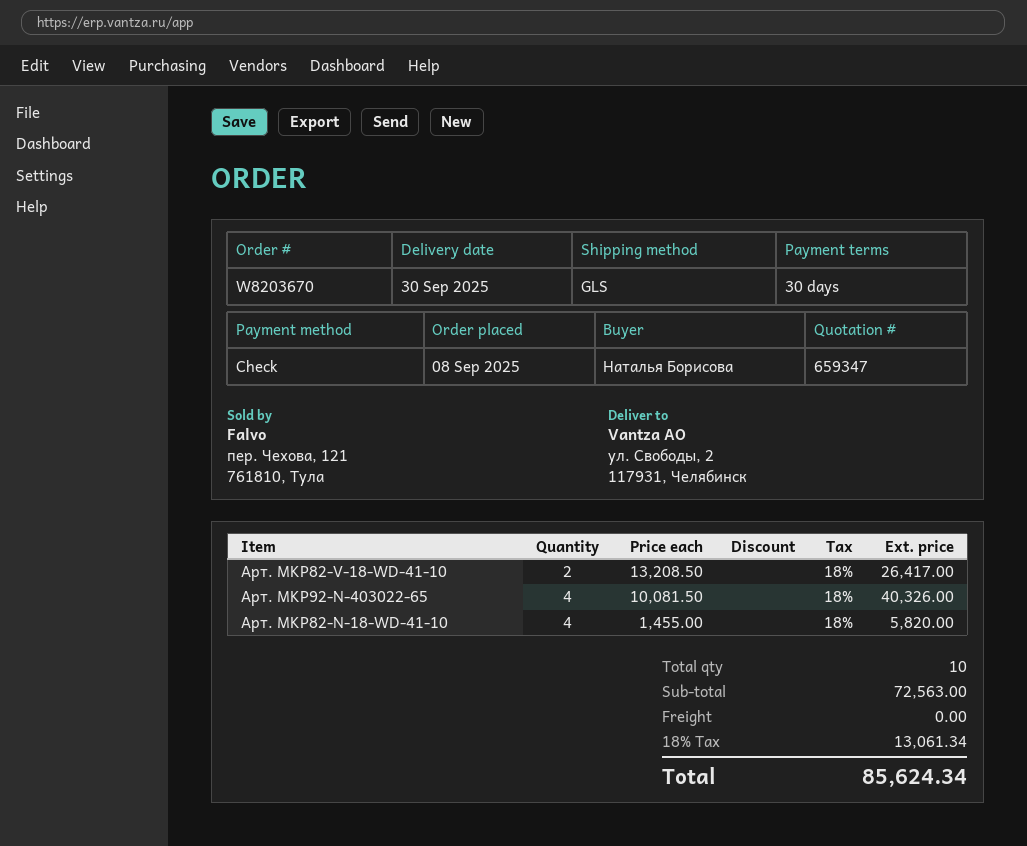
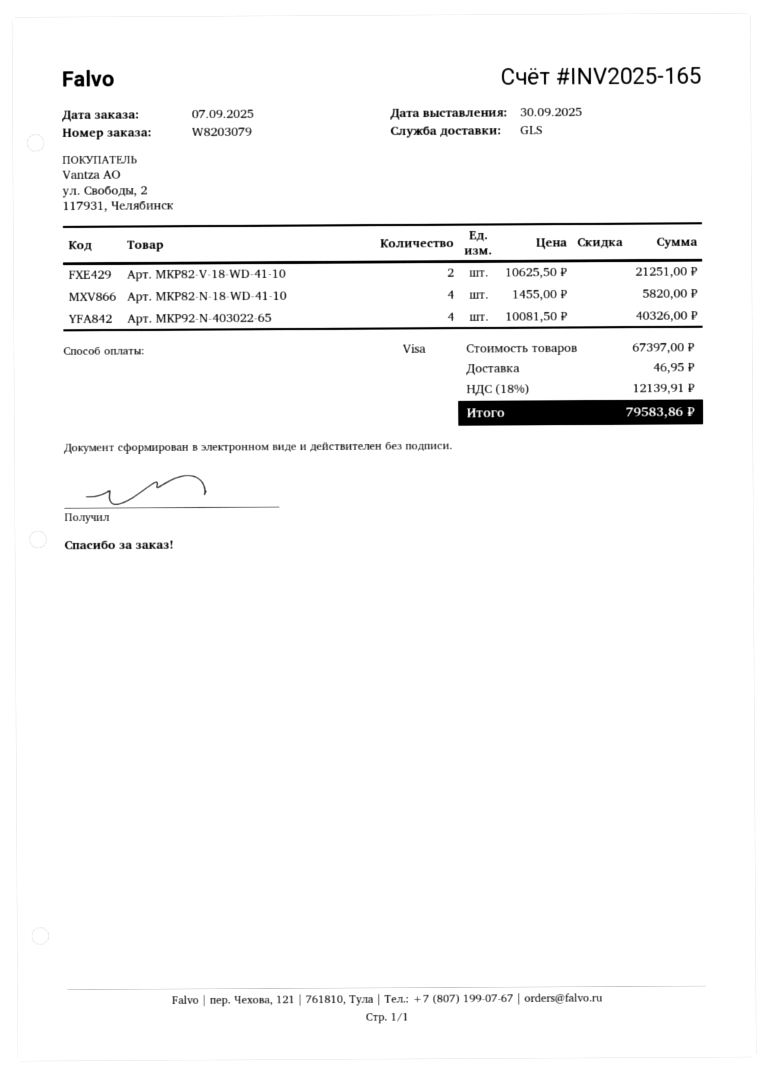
order number: W8203670 -> W8203079
order date: 2025-09-08 -> 2025-09-07
payment method: cheque -> Visa
Арт. MKP82-V-18-WD-41-10: 2 x 13208.50 = 26417.00 -> 2 x 10625.50 = 21251.00
subtotal: 72563.00 -> 67397.00
shipping: 0.00 -> 46.95
tax: 18% = 13061.34 -> 18% = 12139.91
total: 85624.34 -> 79583.86

